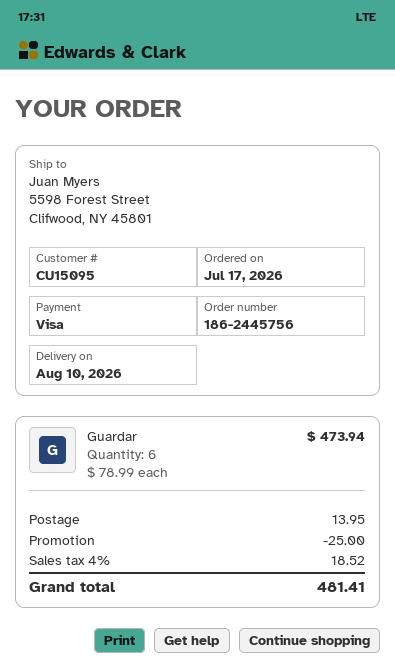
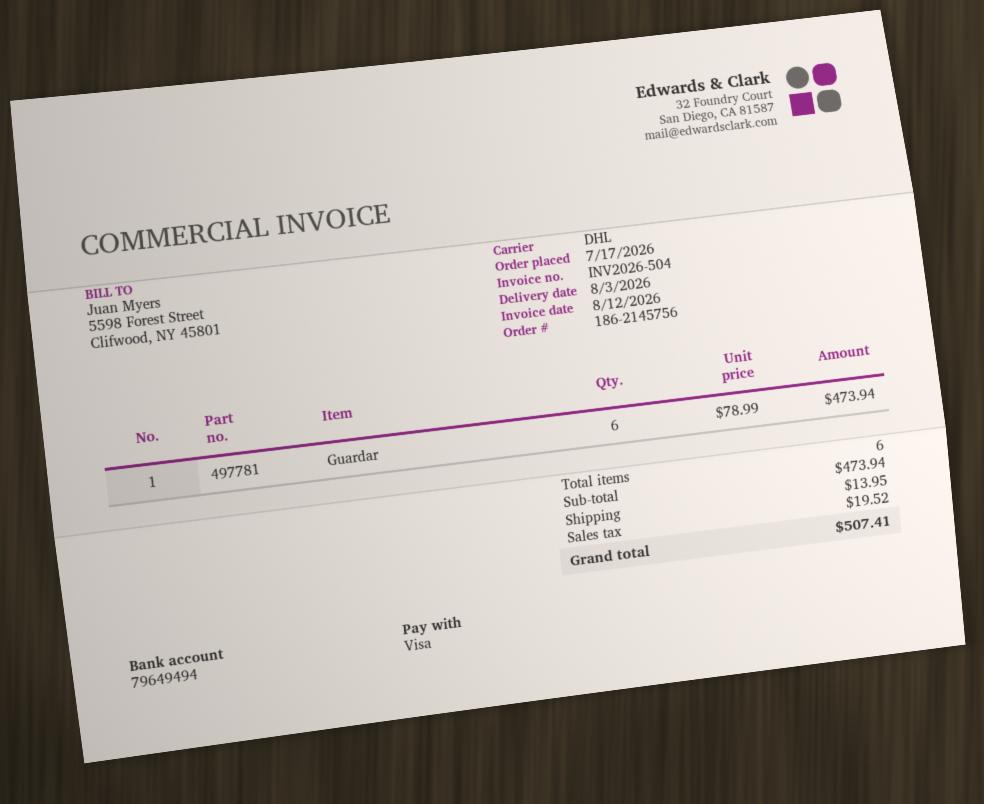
order number: 186-2445756 -> 186-2145756
delivery date: 2026-08-10 -> 2026-08-03
discount: 25.00 -> none
tax: 18.52 -> 19.52
total: 481.41 -> 507.41

